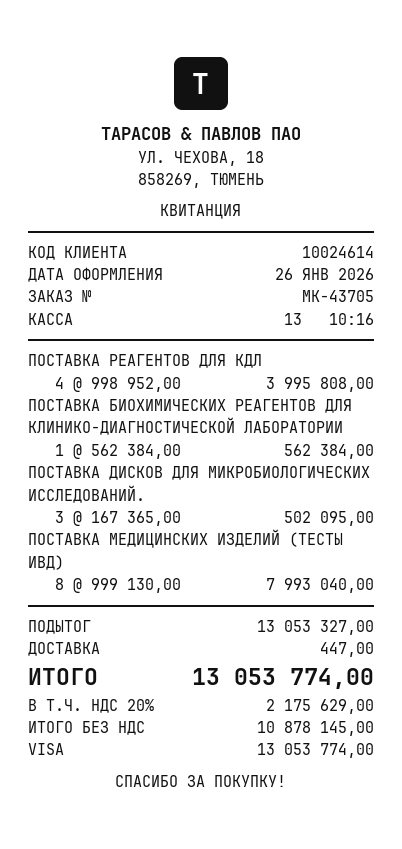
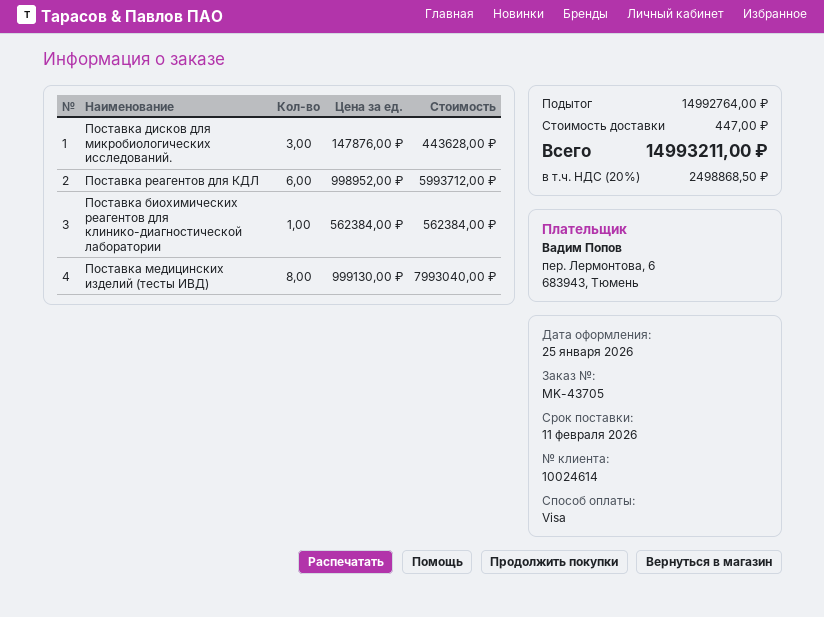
order date: 2026-01-26 -> 2026-01-25
ПОСТАВКА РЕАГЕНТОВ ДЛЯ КДЛ: 4 x 998952.00 = 3995808.00 -> 6 x 998952.00 = 5993712.00
ПОСТАВКА ДИСКОВ ДЛЯ МИКРОБИОЛОГИЧЕСКИХ ИССЛЕДОВАНИЙ.: 3 x 167365.00 = 502095.00 -> 3 x 147876.00 = 443628.00
subtotal: 13053327.00 -> 14992764.00
tax: 20% = 2175629.00 -> 20% = 2498868.50
total: 13053774.00 -> 14993211.00

